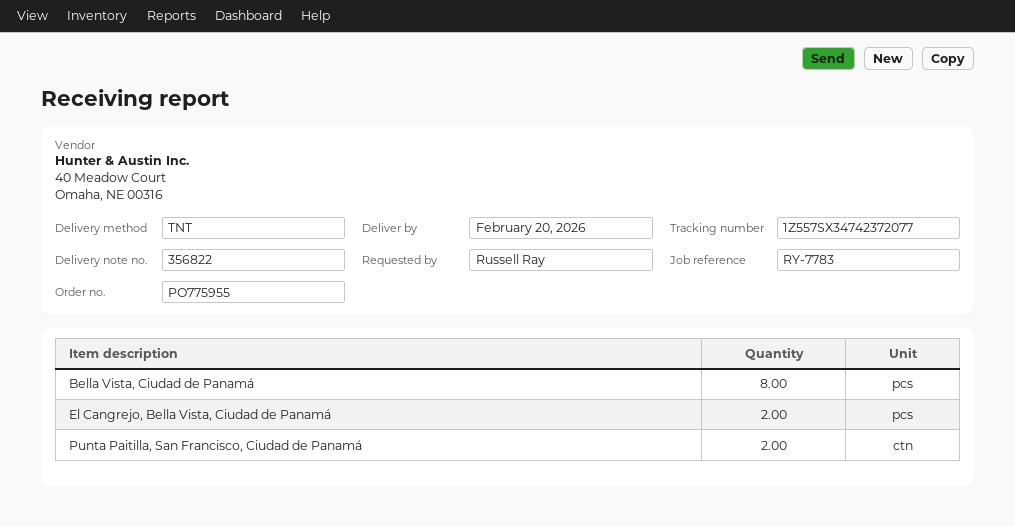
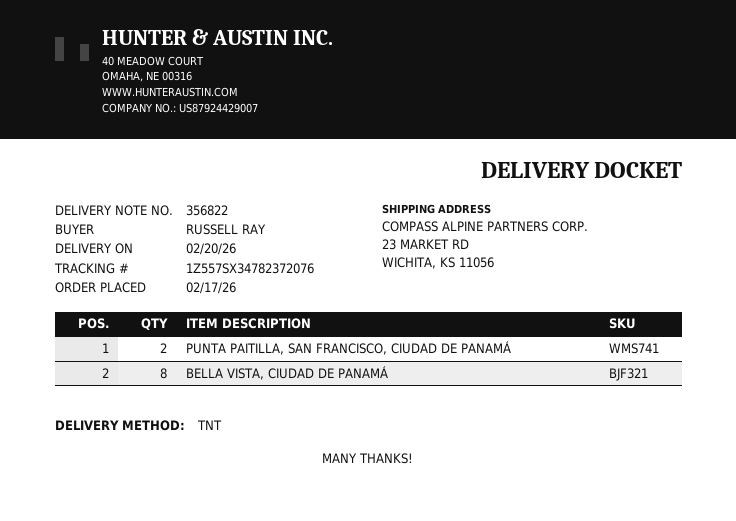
tracking number: 1Z557SX34742372077 -> 1Z557SX34782372076
El Cangrejo, Bella Vista, Ciudad de Panamá: 2 -> none

